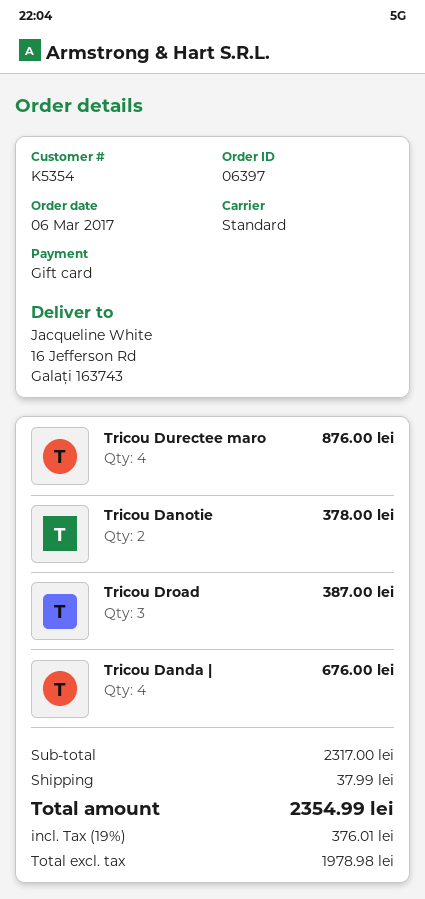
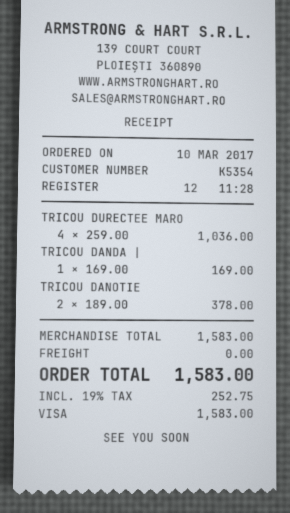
order date: 2017-03-06 -> 2017-03-10
payment method: gift card -> Visa
Tricou Durectee maro: 4 for 876.00 -> 4 for 1036.00
Tricou Droad: 3 for 387.00 -> none
Tricou Danda |: 4 for 676.00 -> 1 for 169.00
subtotal: 2317.00 -> 1583.00
shipping: 37.99 -> 0.00
tax: 19% = 376.01 -> 19% = 252.75
total: 2354.99 -> 1583.00

